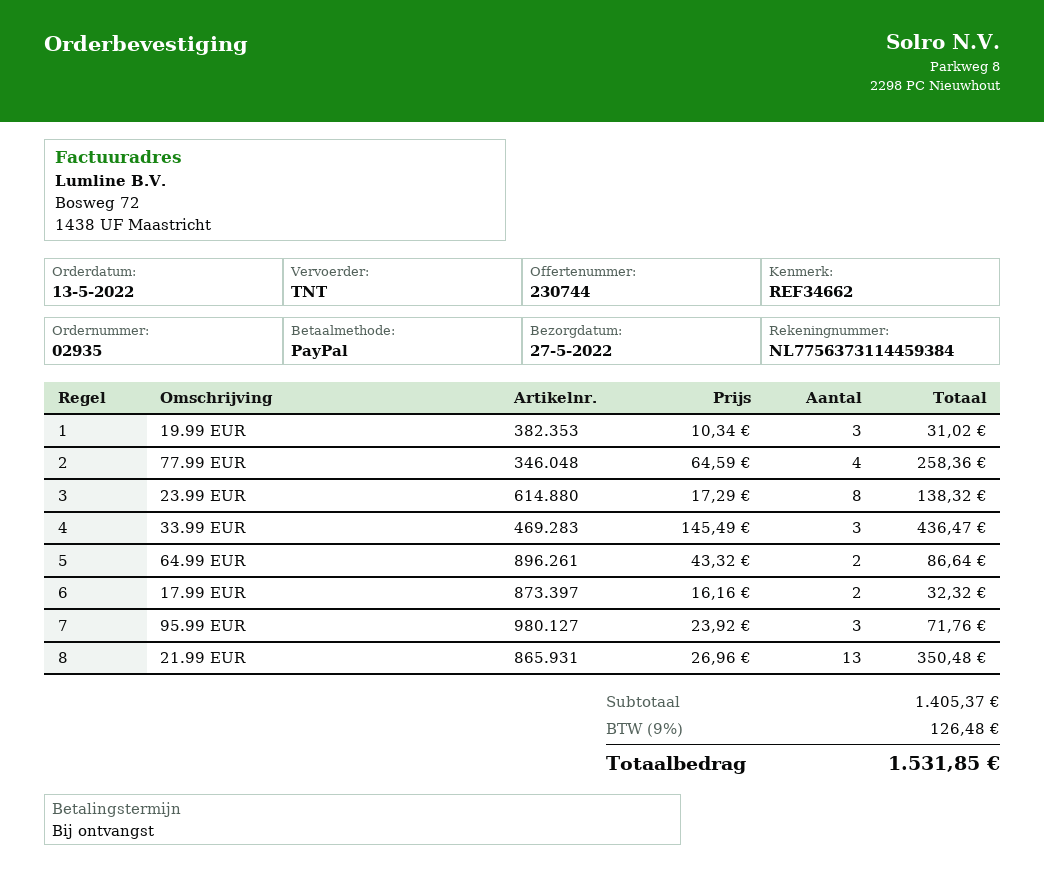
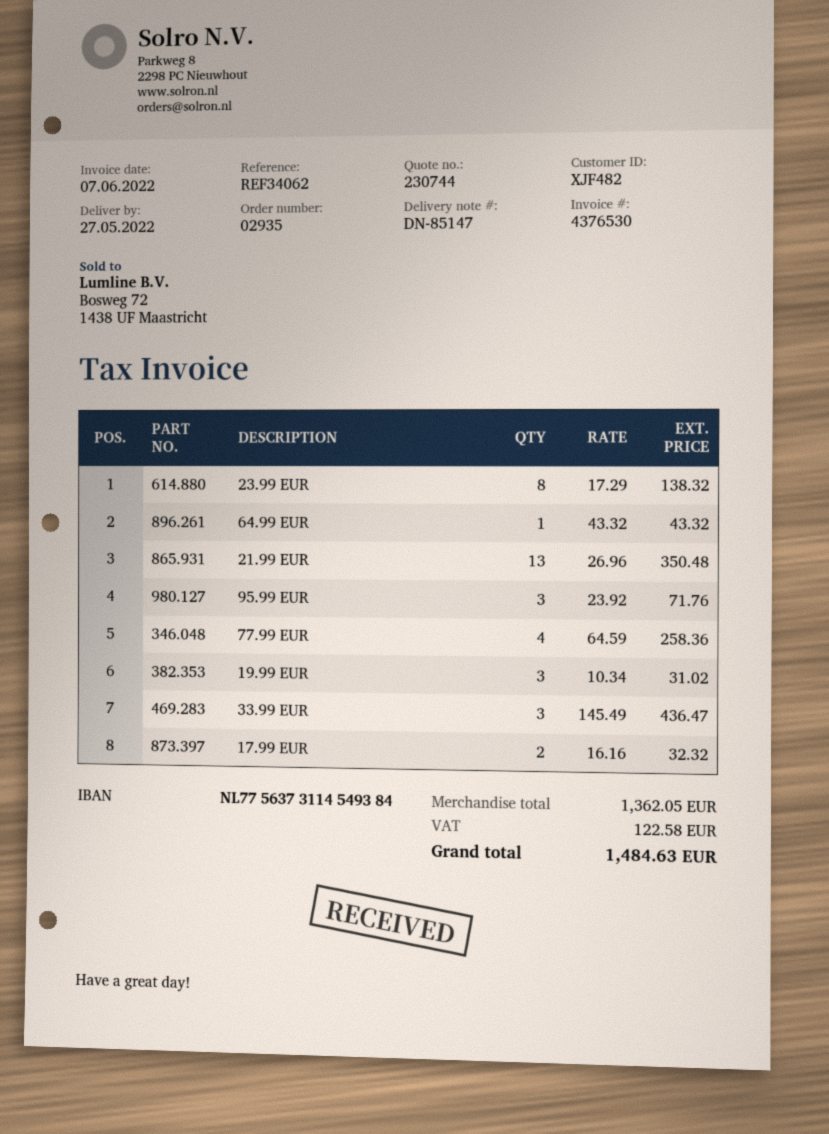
reference: REF34662 -> REF34062
bank account: NL7756373114459384 -> NL7756373114549384
64.99 EUR: 2 x 43.32 = 86.64 -> 1 x 43.32 = 43.32
subtotal: 1405.37 -> 1362.05
tax: 126.48 -> 122.58
total: 1531.85 -> 1484.63

